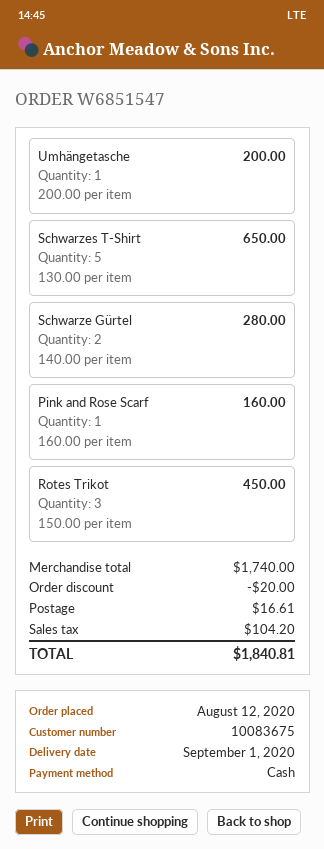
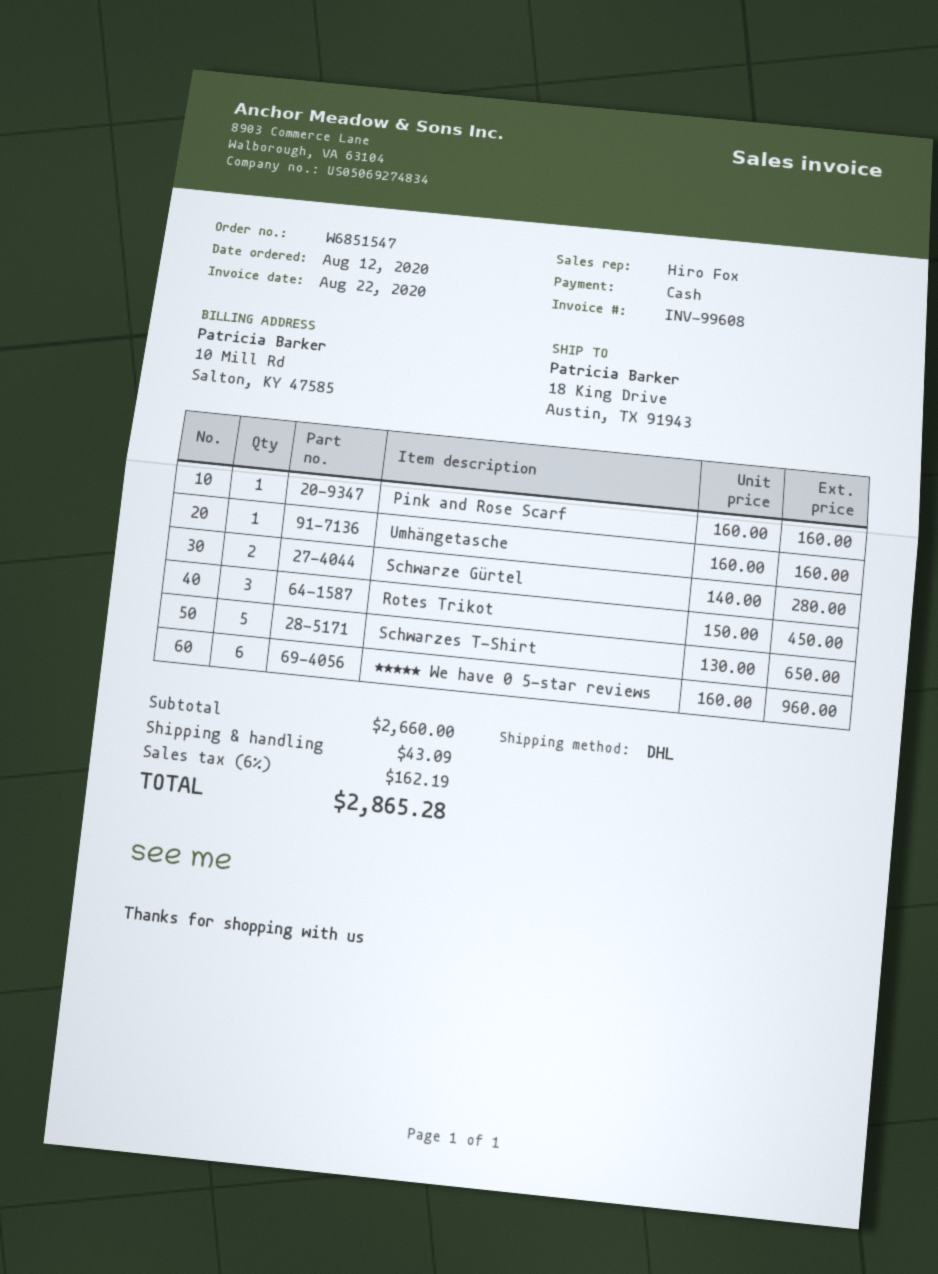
Umhängetasche: 1 x 200.00 = 200.00 -> 1 x 160.00 = 160.00
★★★★★ We have 0 5-star reviews: none -> 6 x 160.00 = 960.00
subtotal: 1740.00 -> 2660.00
discount: 20.00 -> none
shipping: 16.61 -> 43.09
tax: 104.20 -> 162.19
total: 1840.81 -> 2865.28

